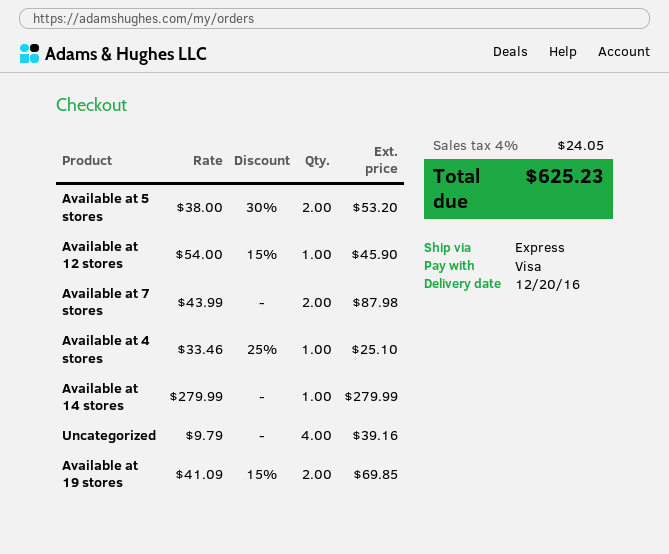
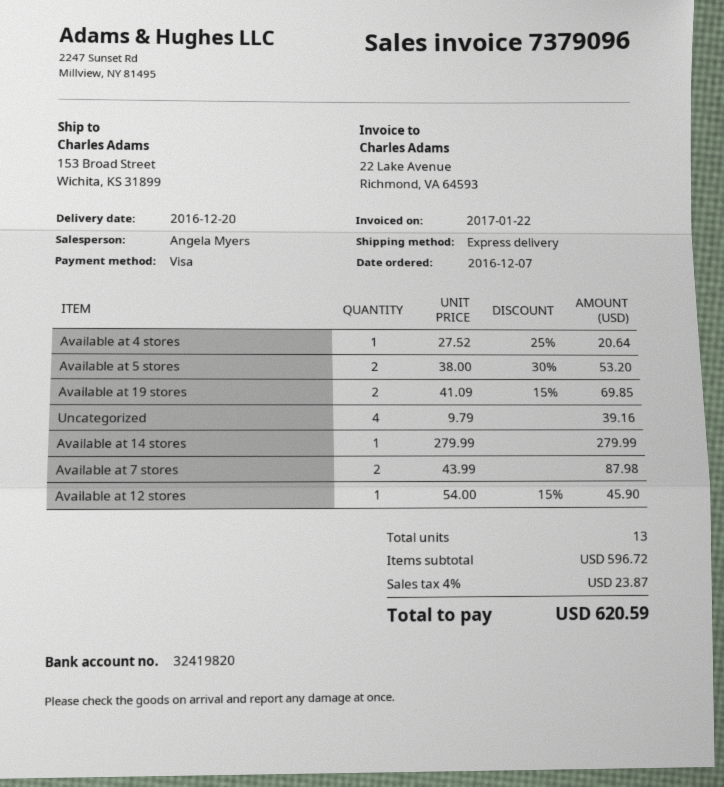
Available at 4 stores: 1 x 33.46 - 25% = 25.10 -> 1 x 27.52 - 25% = 20.64
tax: 4% = 24.05 -> 4% = 23.87
total: 625.23 -> 620.59

